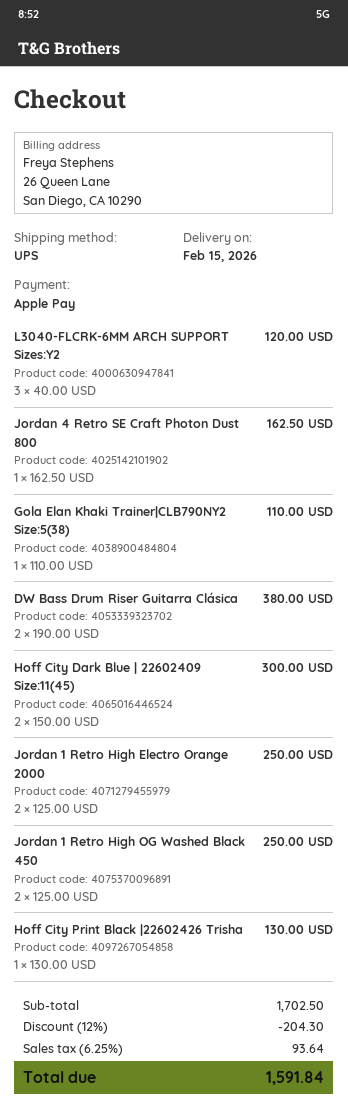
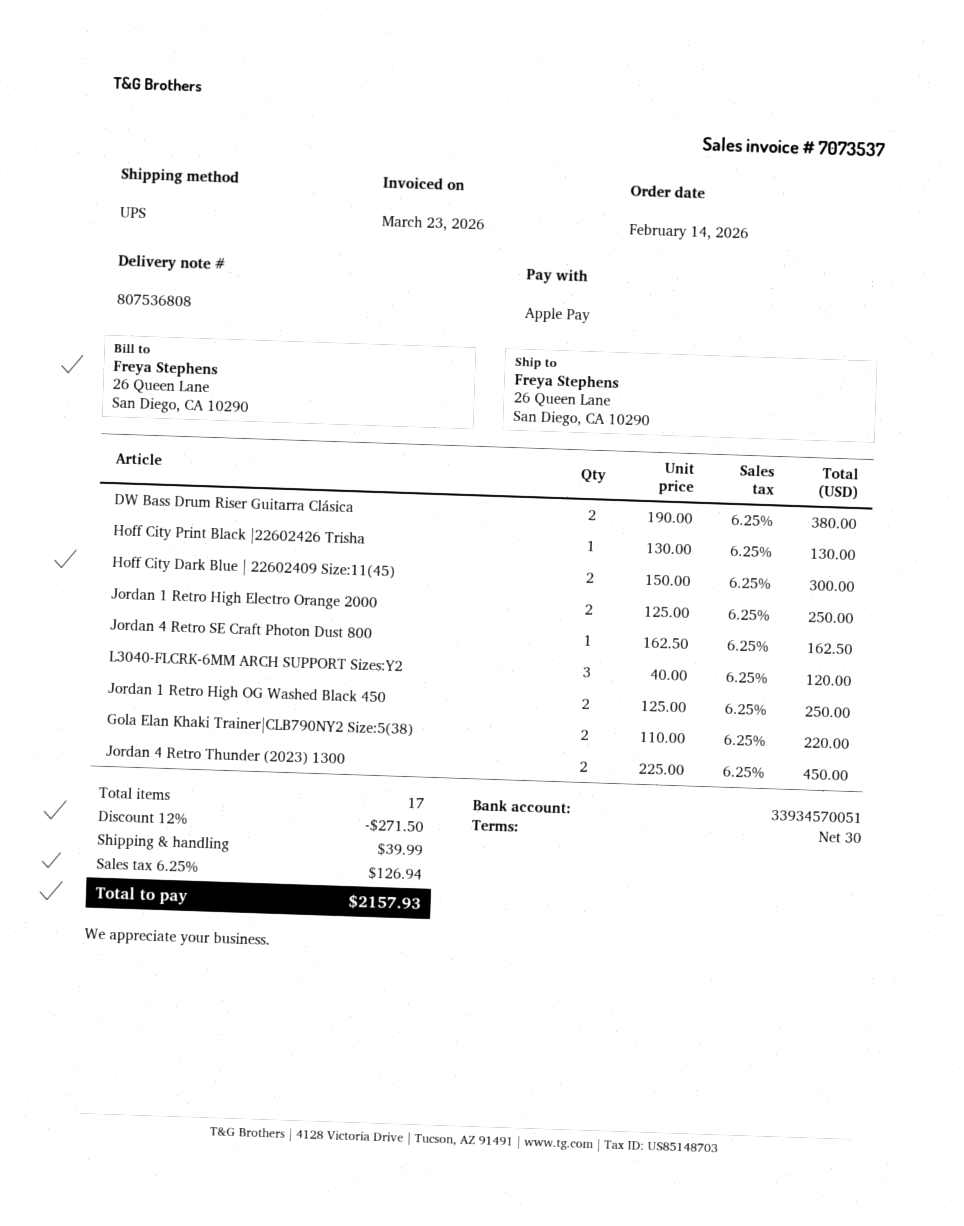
Gola Elan Khaki Trainer|CLB790NY2 Size:5(38): 1 x 110.00 = 110.00 -> 2 x 110.00 = 220.00
Jordan 4 Retro Thunder (2023) 1300: none -> 2 x 225.00 = 450.00
discount: 12% = 204.30 -> 12% = 271.50
shipping: none -> 39.99
tax: 6.25% = 93.64 -> 6.25% = 126.94
total: 1591.84 -> 2157.93

